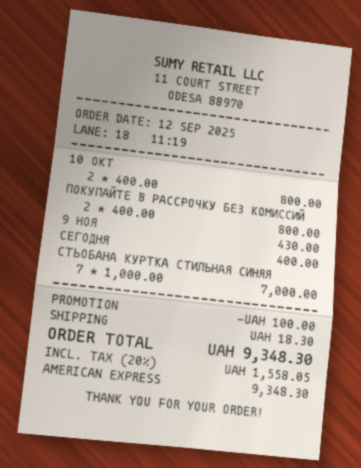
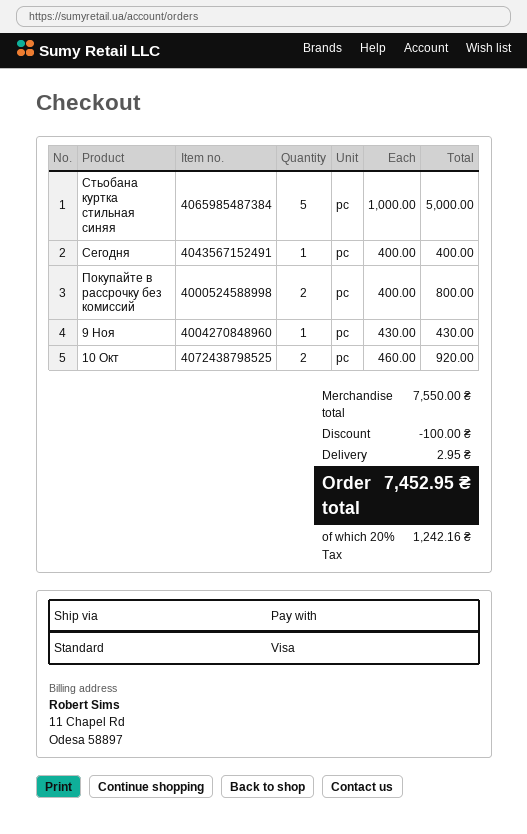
payment method: American Express -> Visa
10 ОКТ: 2 x 400.00 = 800.00 -> 2 x 460.00 = 920.00
СТЬОБАНА КУРТКА СТИЛЬНАЯ СИНЯЯ: 7 x 1000.00 = 7000.00 -> 5 x 1000.00 = 5000.00
shipping: 18.30 -> 2.95
tax: 20% = 1558.05 -> 20% = 1242.16
total: 9348.30 -> 7452.95

